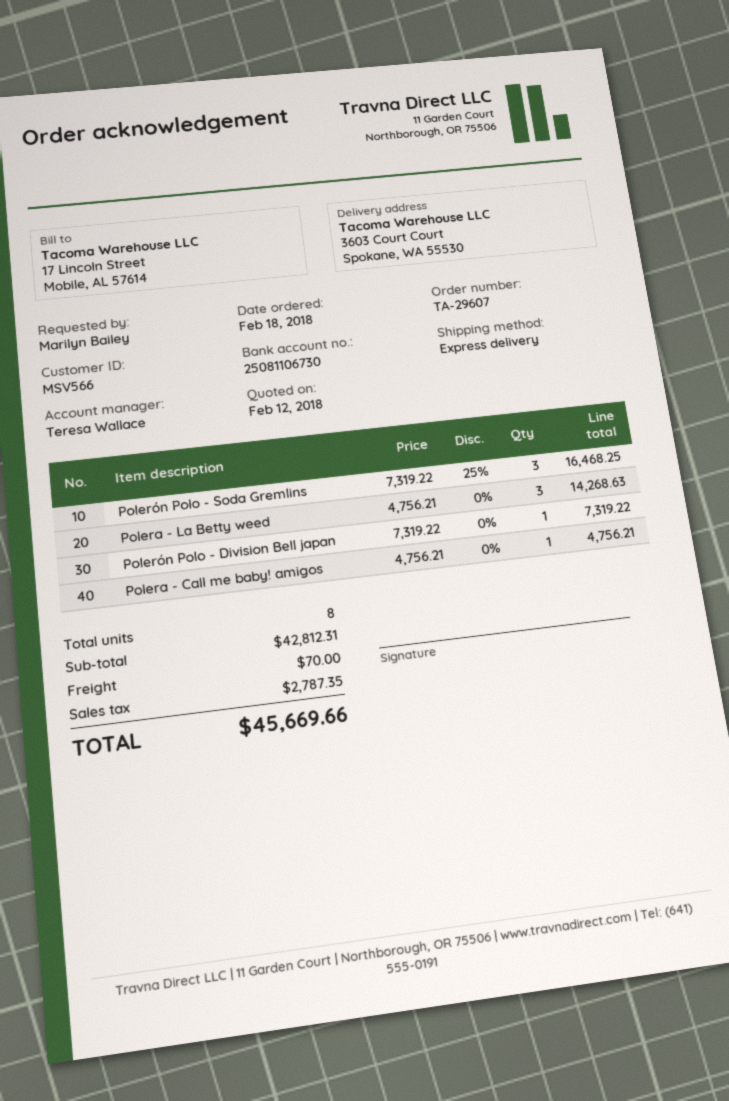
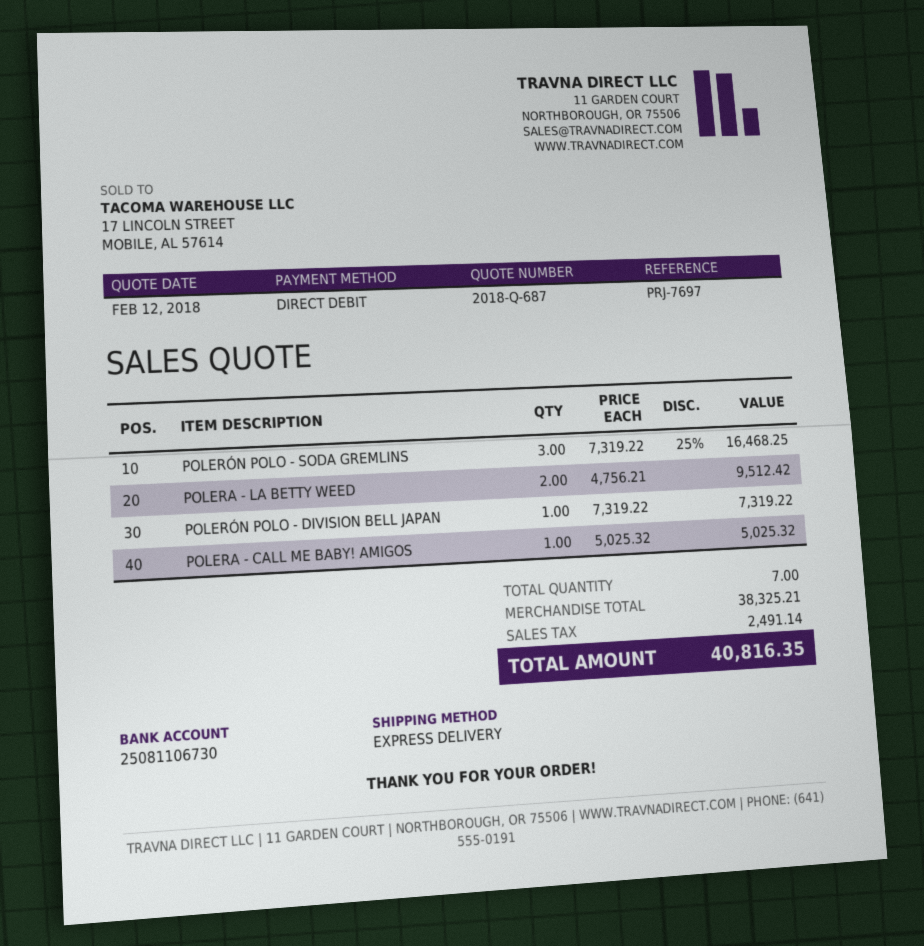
Polera - La Betty weed: 3 x 4756.21 = 14268.63 -> 2 x 4756.21 = 9512.42
Polera - Call me baby! amigos: 1 x 4756.21 = 4756.21 -> 1 x 5025.32 = 5025.32
total quantity: 8 -> 7
subtotal: 42812.31 -> 38325.21
shipping: 70.00 -> none
tax: 2787.35 -> 2491.14
total: 45669.66 -> 40816.35

